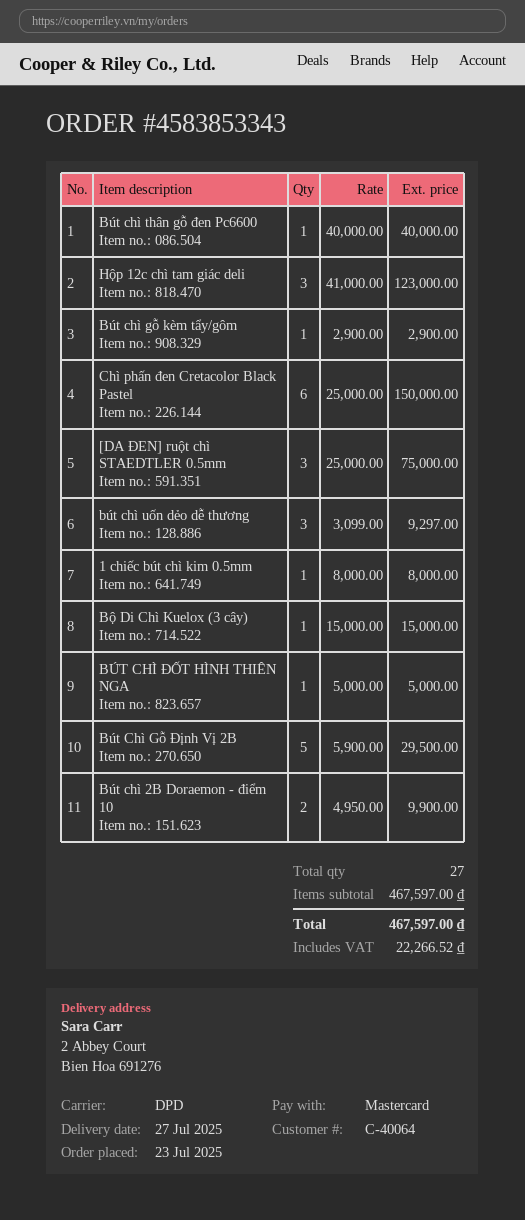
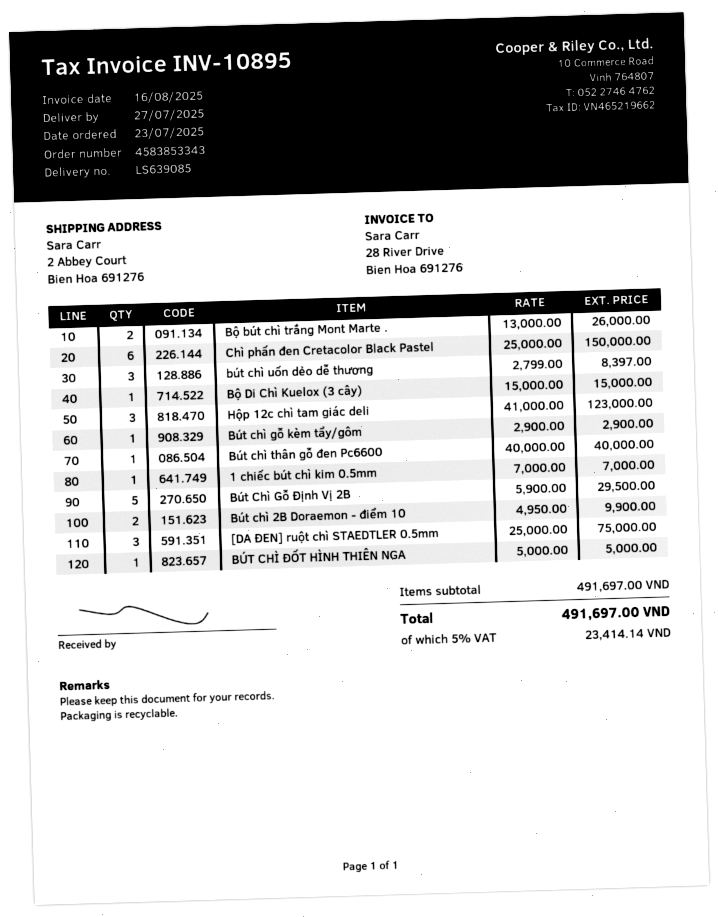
bút chì uốn dẻo dễ thương: 3 x 3099.00 = 9297.00 -> 3 x 2799.00 = 8397.00
1 chiếc bút chì kim 0.5mm: 1 x 8000.00 = 8000.00 -> 1 x 7000.00 = 7000.00
Bộ bút chì trắng Mont Marte .: none -> 2 x 13000.00 = 26000.00
subtotal: 467597.00 -> 491697.00
tax: 22266.52 -> 23414.14
total: 467597.00 -> 491697.00

